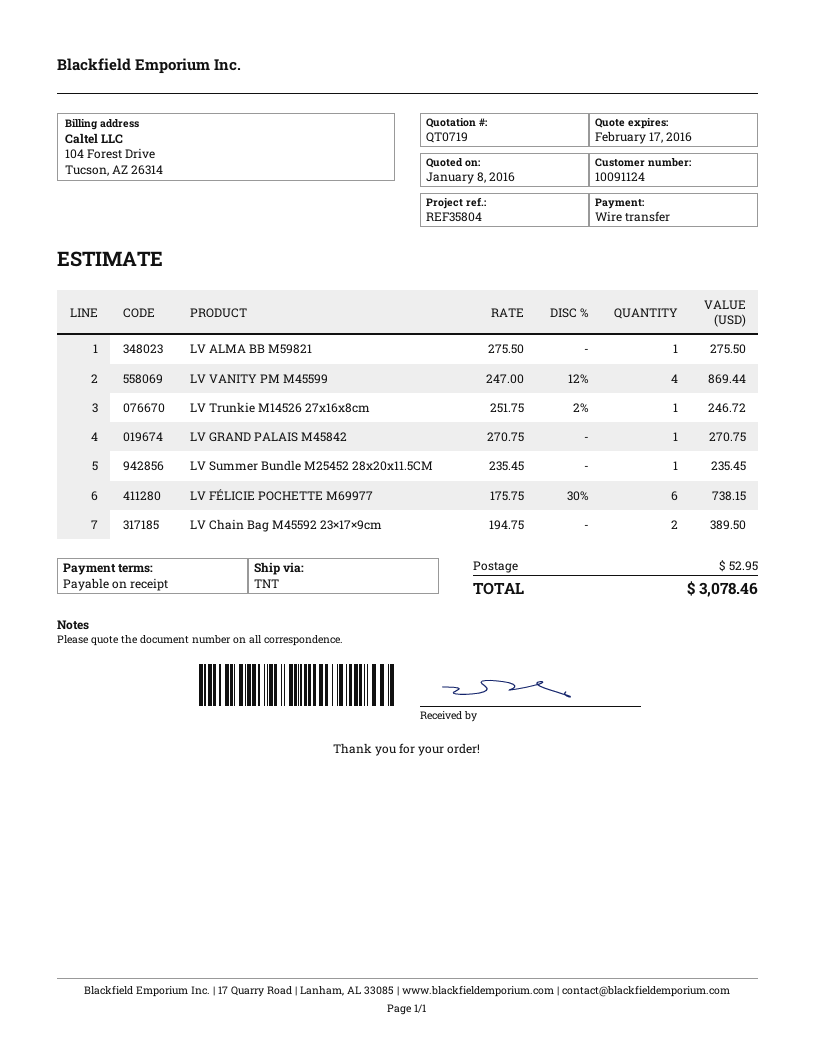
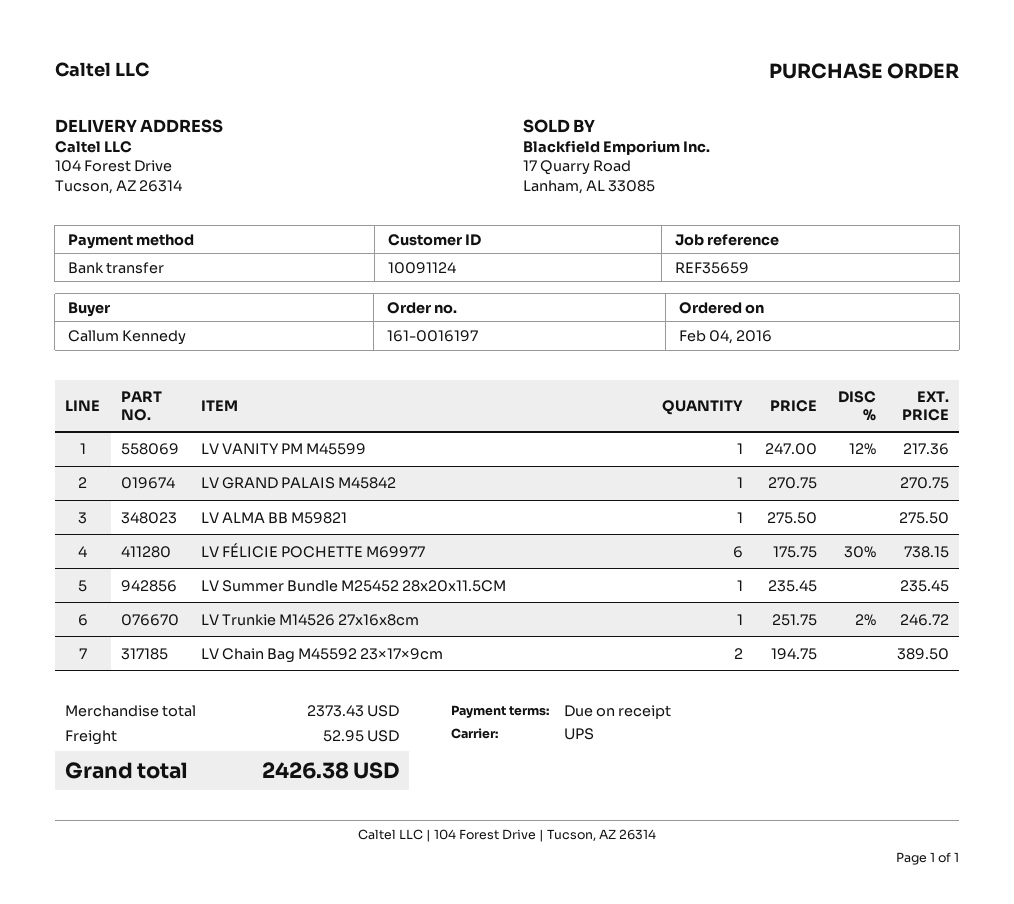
reference: REF35804 -> REF35659
shipping method: TNT -> UPS
LV VANITY PM M45599: 4 x 247.00 - 12% = 869.44 -> 1 x 247.00 - 12% = 217.36
total: 3078.46 -> 2426.38

